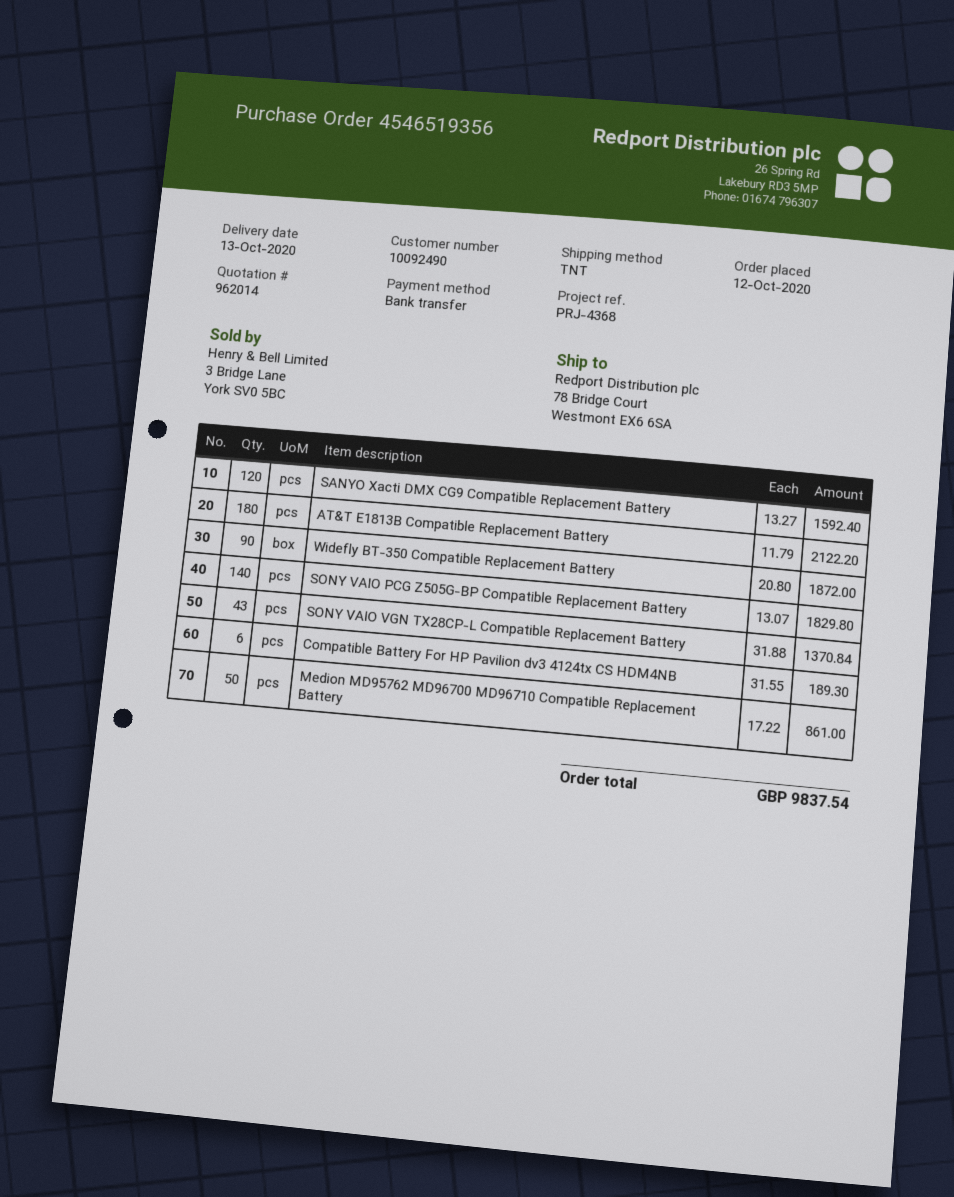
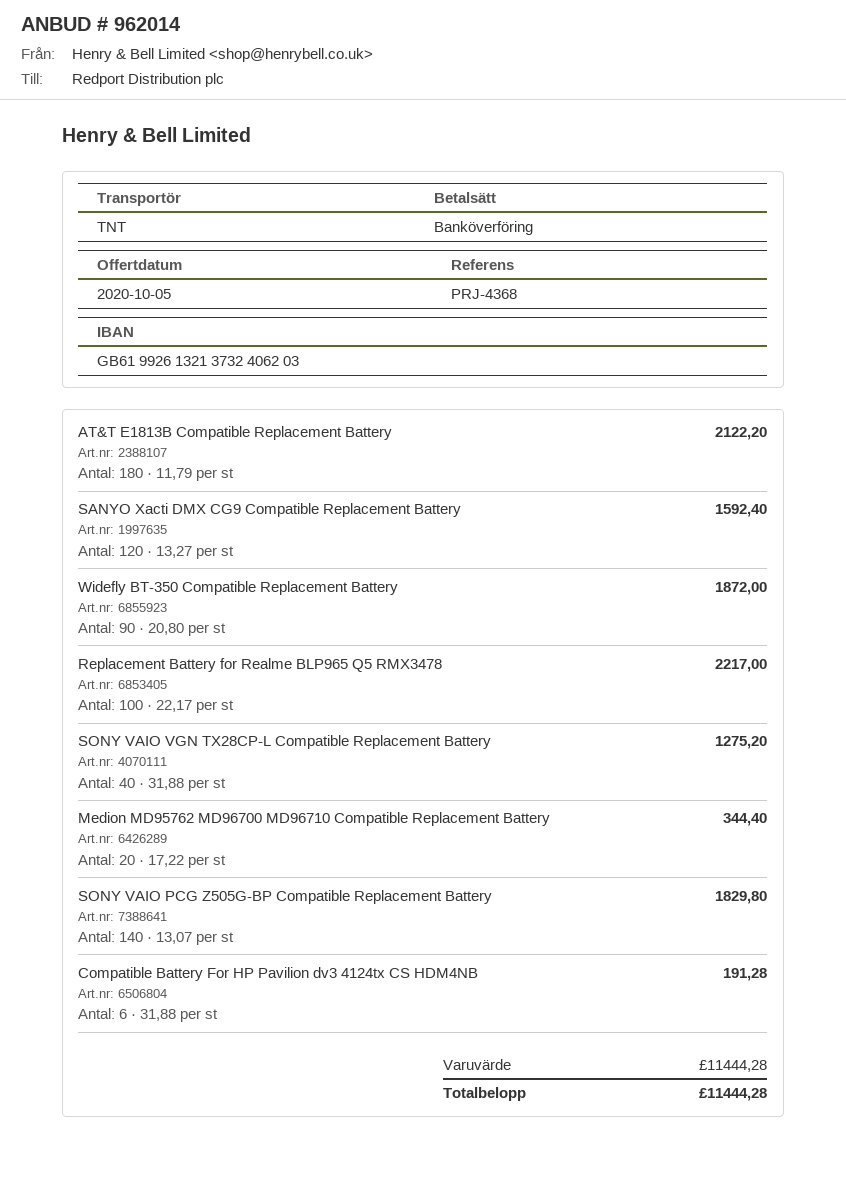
SONY VAIO VGN TX28CP-L Compatible Replacement Battery: 43 x 31.88 = 1370.84 -> 40 x 31.88 = 1275.20
Compatible Battery For HP Pavilion dv3 4124tx CS HDM4NB: 6 x 31.55 = 189.30 -> 6 x 31.88 = 191.28
Medion MD95762 MD96700 MD96710 Compatible Replacement Battery: 50 x 17.22 = 861.00 -> 20 x 17.22 = 344.40
Replacement Battery for Realme BLP965 Q5 RMX3478: none -> 100 x 22.17 = 2217.00
total: 9837.54 -> 11444.28

